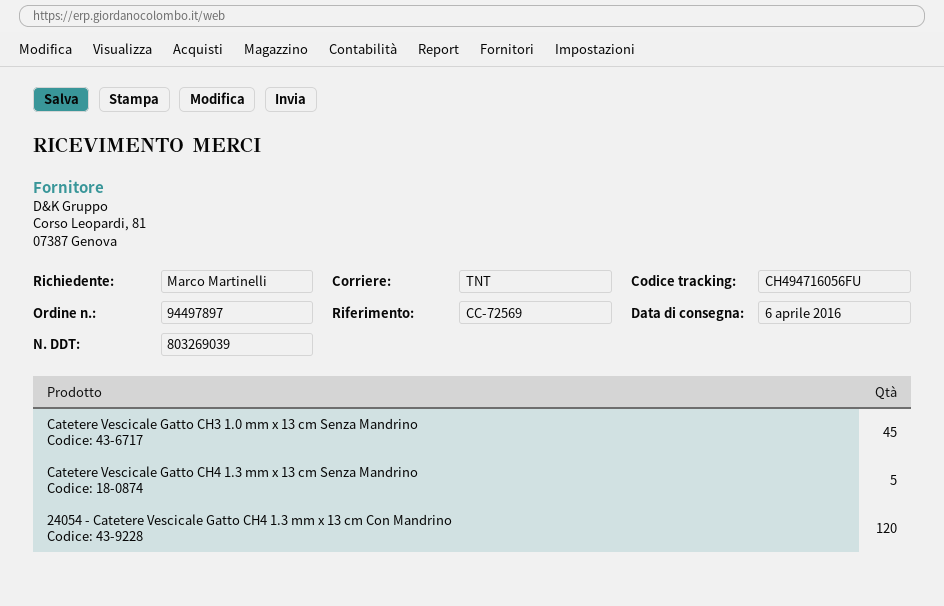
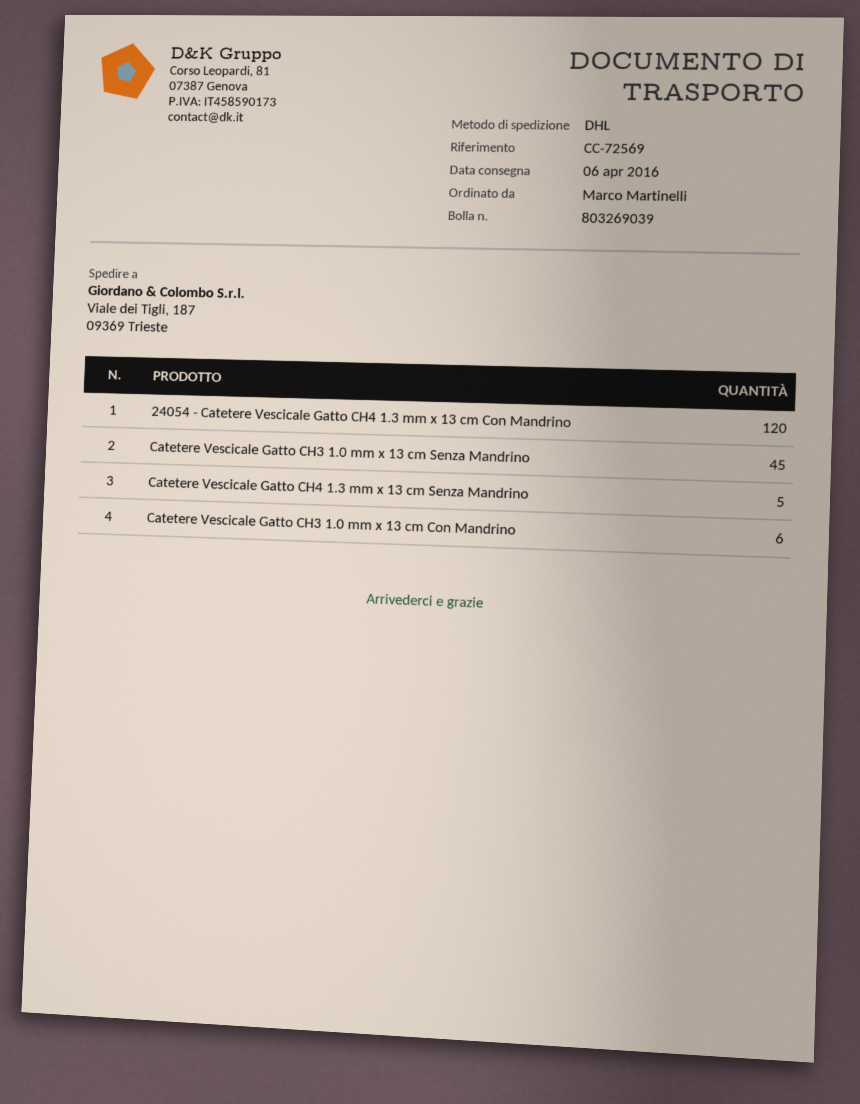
shipping method: TNT -> DHL
Catetere Vescicale Gatto CH3 1.0 mm x 13 cm Con Mandrino: none -> 6

